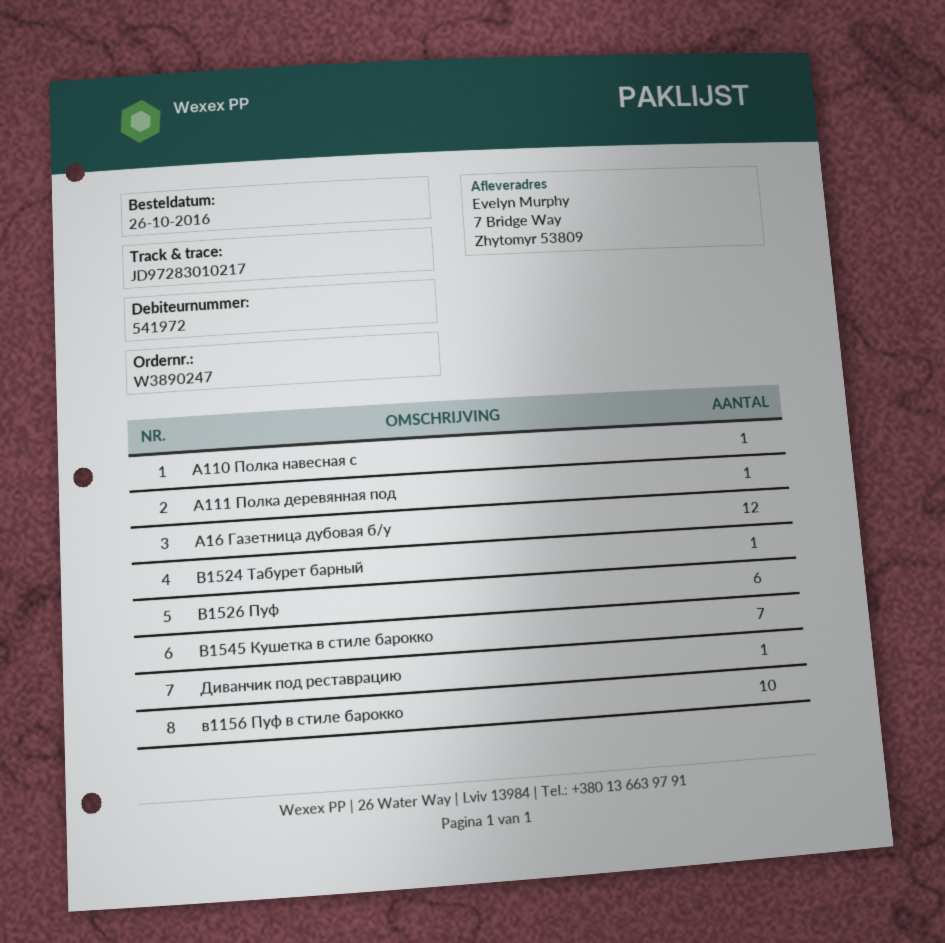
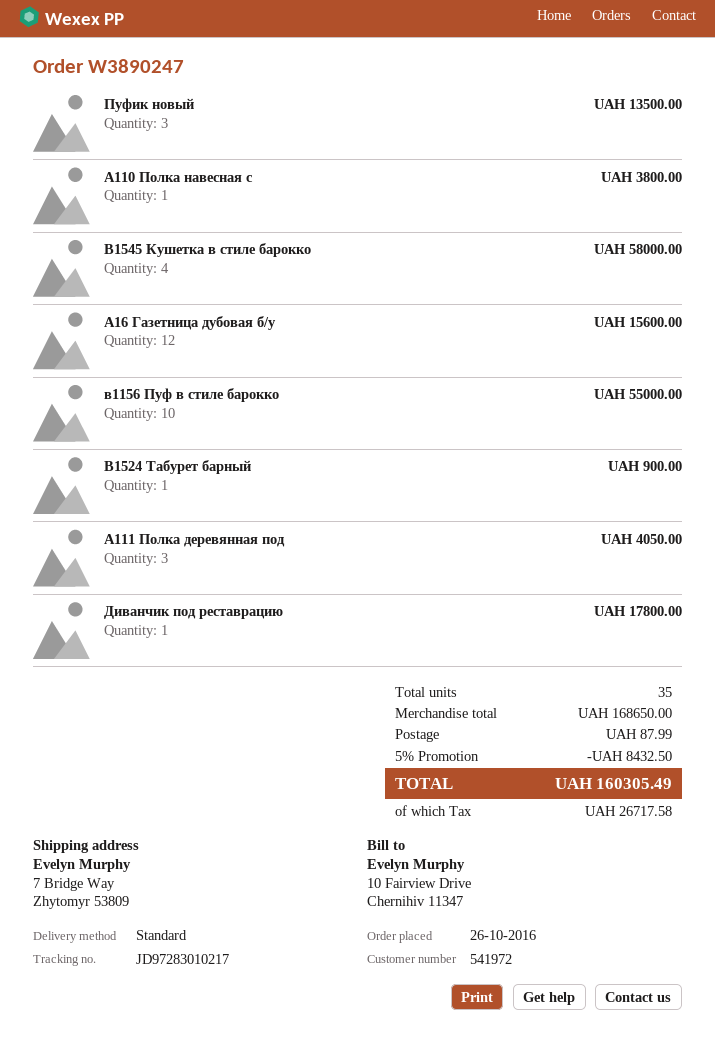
А111 Полка деревянная под: 1 -> 3
В1526 Пуф: 6 -> none
В1545 Кушетка в стиле барокко: 7 -> 4
Пуфик новый: none -> 3

